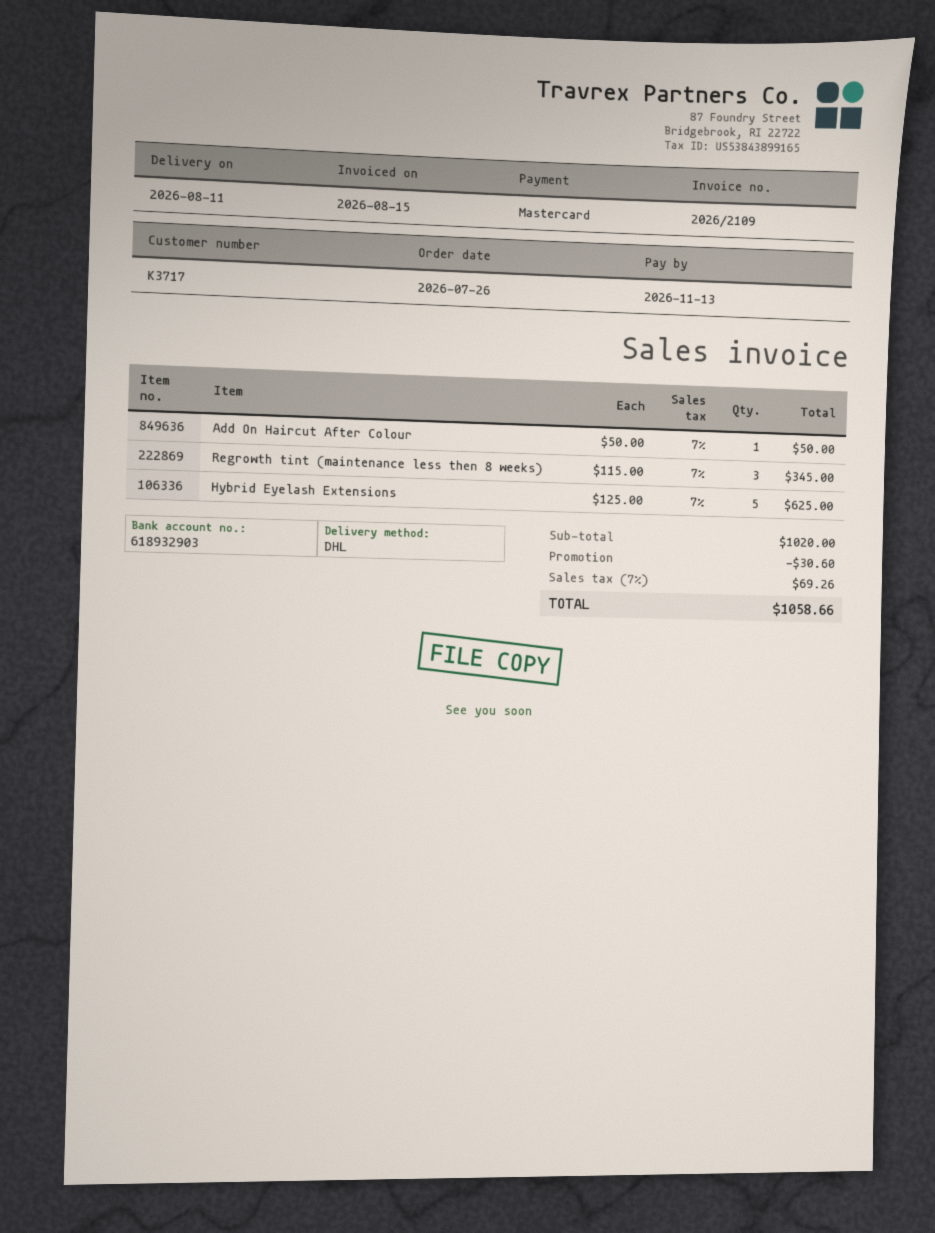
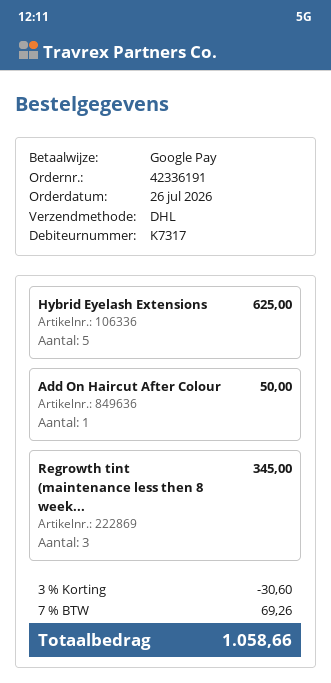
customer number: K3717 -> K7317
payment method: Mastercard -> Google Pay

